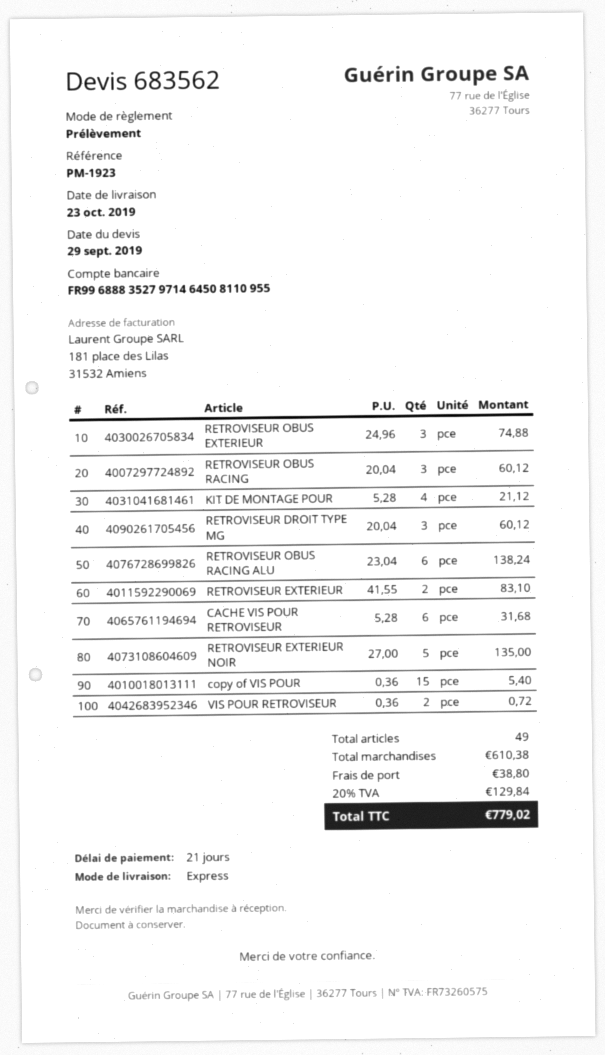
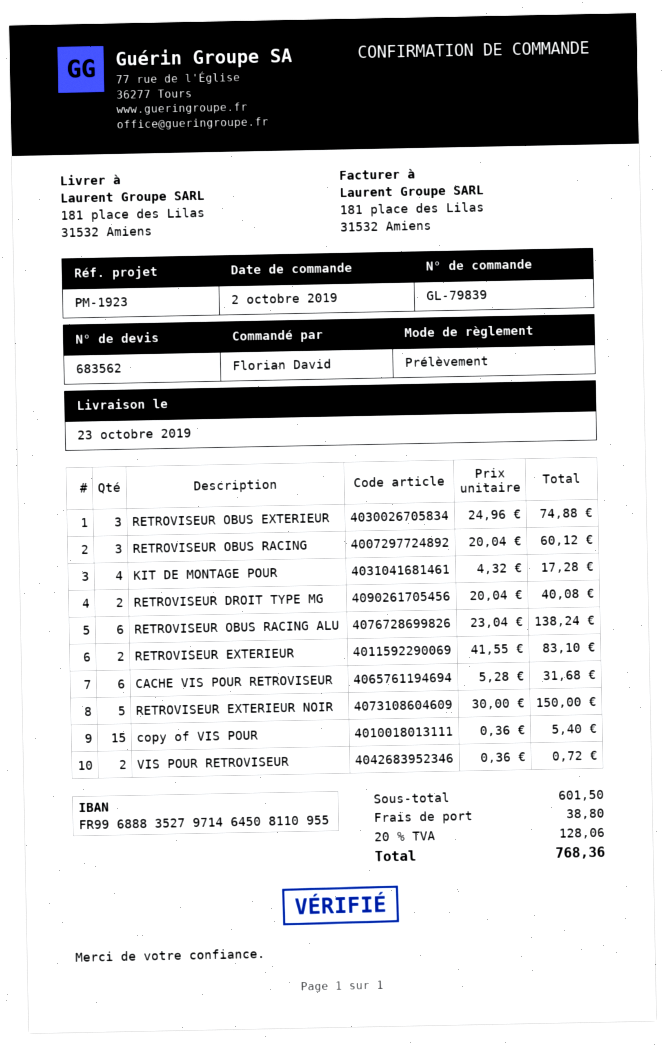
KIT DE MONTAGE POUR: 4 x 5.28 = 21.12 -> 4 x 4.32 = 17.28
RETROVISEUR DROIT TYPE MG: 3 x 20.04 = 60.12 -> 2 x 20.04 = 40.08
RETROVISEUR EXTERIEUR NOIR: 5 x 27.00 = 135.00 -> 5 x 30.00 = 150.00
subtotal: 610.38 -> 601.50
tax: 20% = 129.84 -> 20% = 128.06
total: 779.02 -> 768.36

